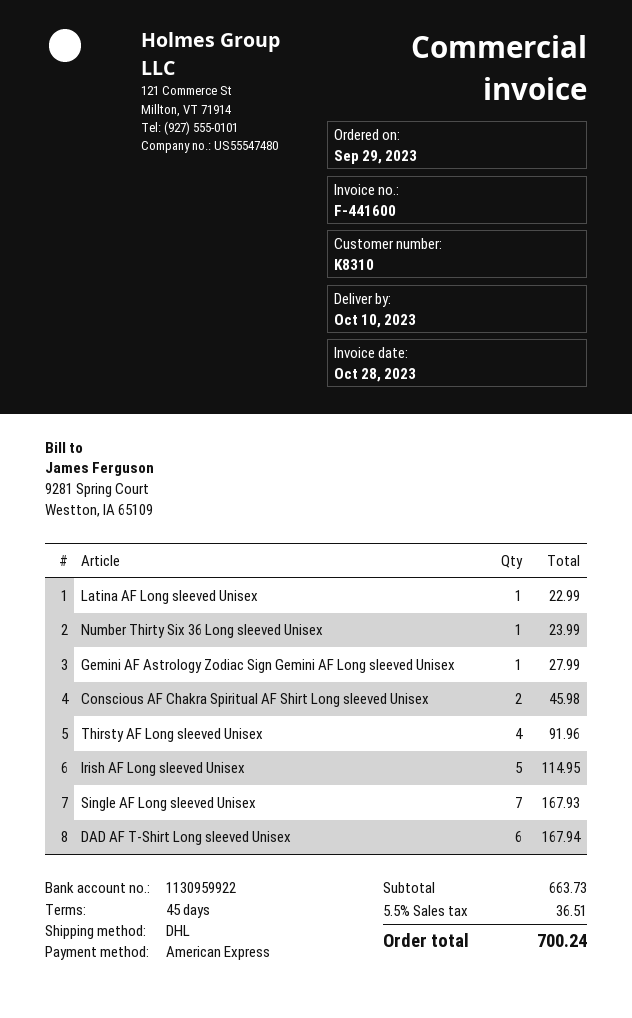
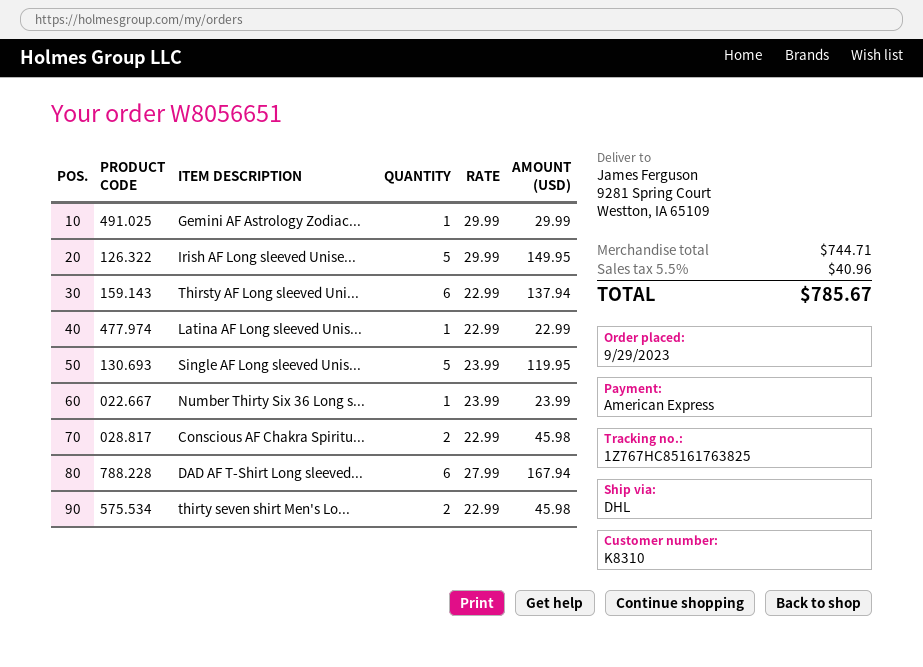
Gemini AF Astrology Zodiac Sign Gemini AF Long sleeved Unisex: 1 for 27.99 -> 1 for 29.99
Thirsty AF Long sleeved Unisex: 4 for 91.96 -> 6 for 137.94
Irish AF Long sleeved Unisex: 5 for 114.95 -> 5 for 149.95
Single AF Long sleeved Unisex: 7 for 167.93 -> 5 for 119.95
thirty seven shirt Men's Lo...: none -> 2 for 45.98
subtotal: 663.73 -> 744.71
tax: 5.5% = 36.51 -> 5.5% = 40.96
total: 700.24 -> 785.67

